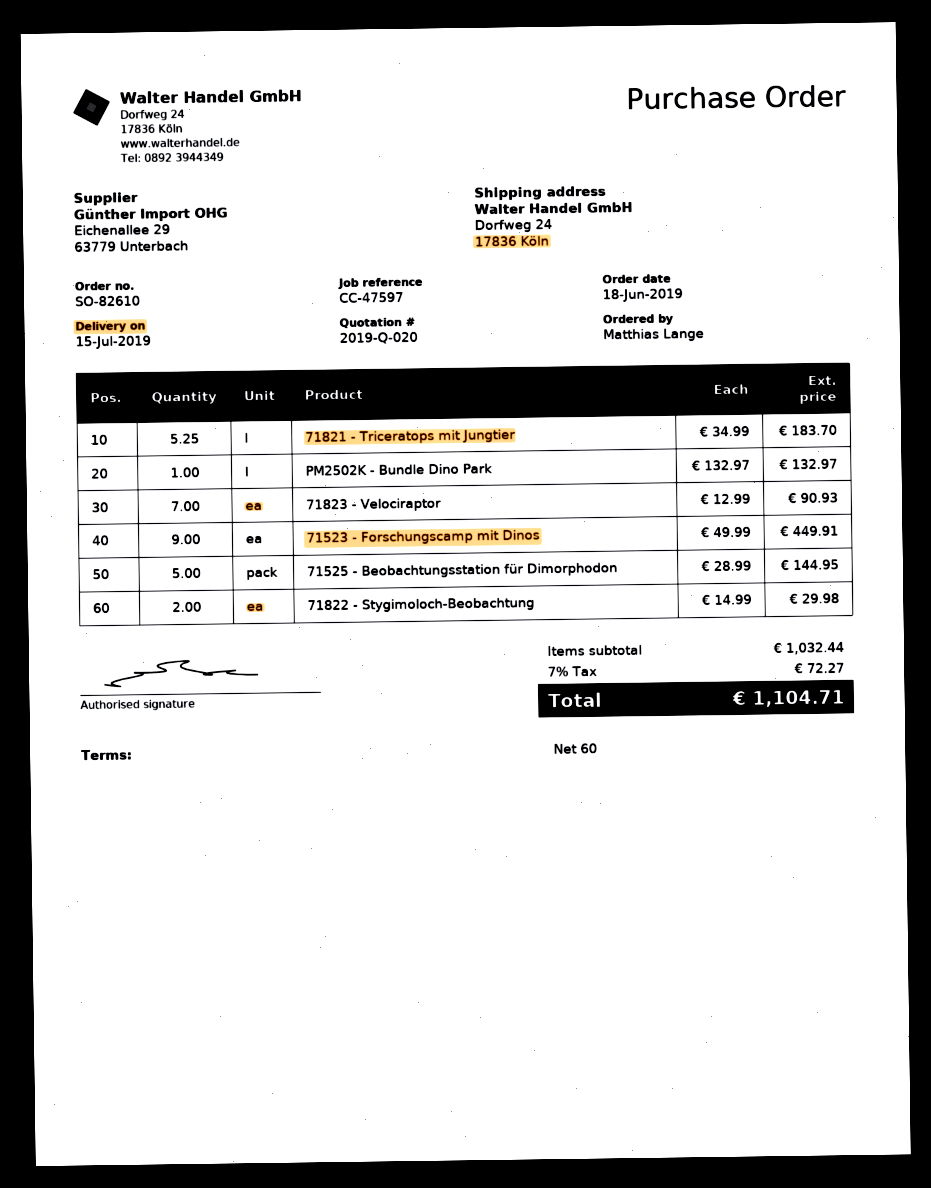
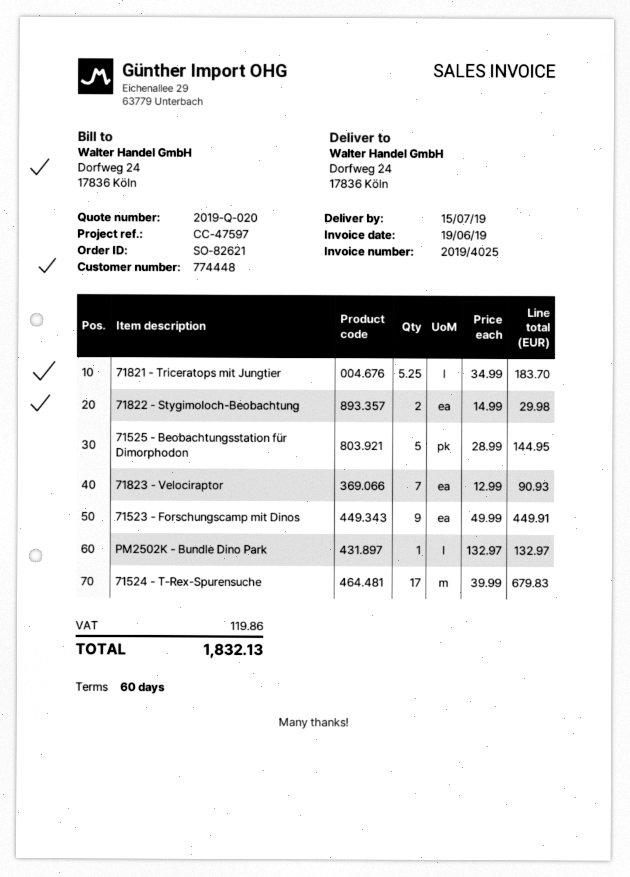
order number: SO-82610 -> SO-82621
71524 - T-Rex-Spurensuche: none -> 17 x 39.99 = 679.83
tax: 72.27 -> 119.86
total: 1104.71 -> 1832.13

